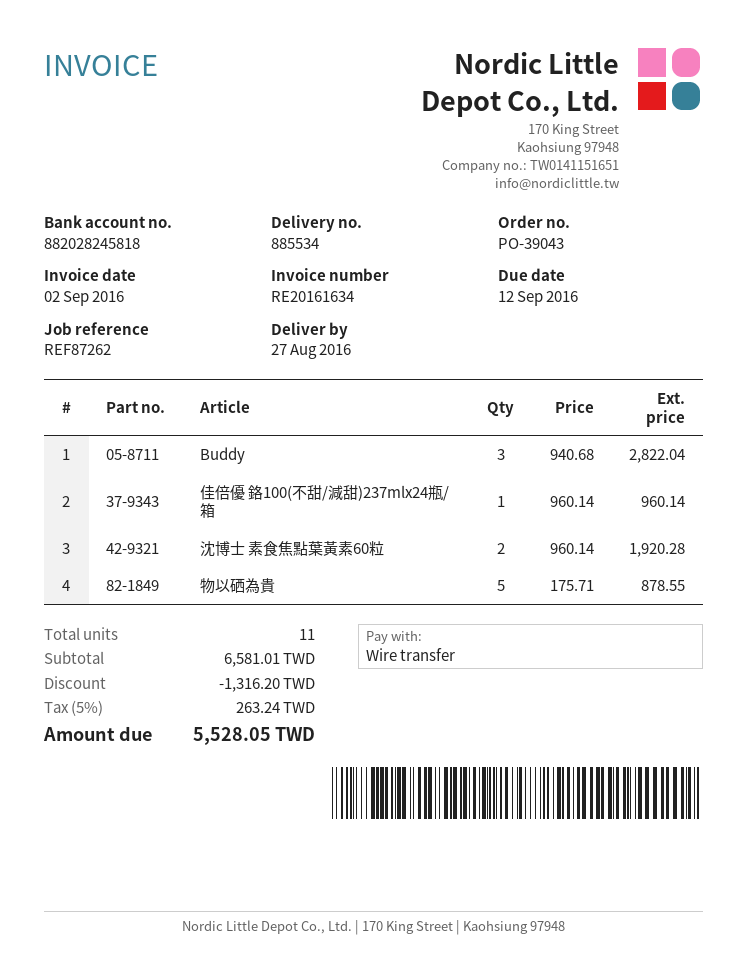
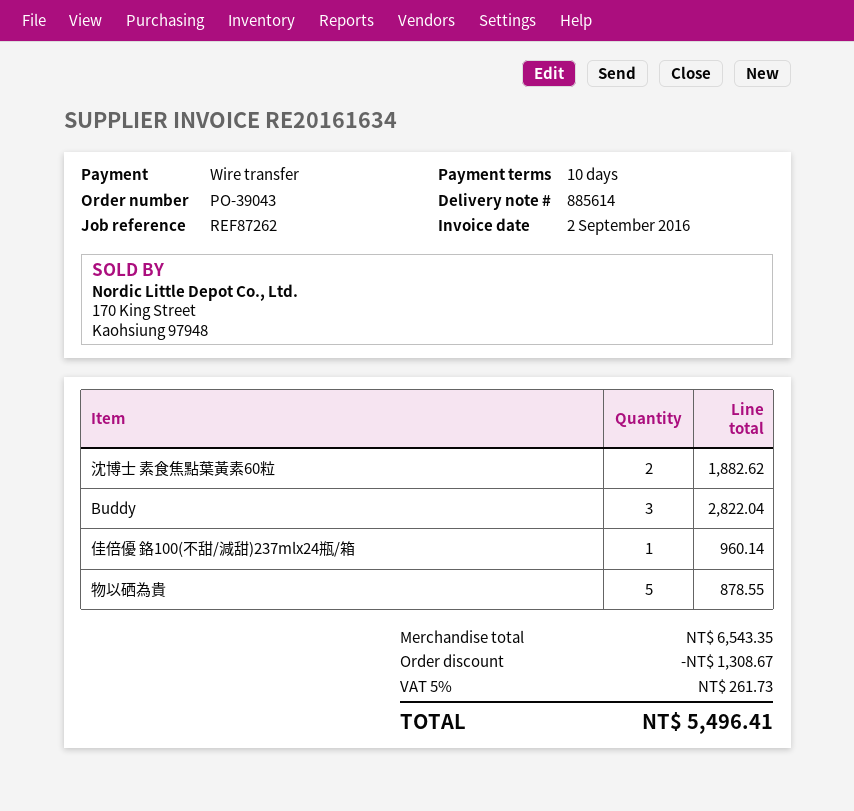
delivery note number: 885534 -> 885614
沈博士 素食焦點葉黃素60粒: 2 for 1920.28 -> 2 for 1882.62
subtotal: 6581.01 -> 6543.35
discount: 1316.20 -> 1308.67
tax: 5% = 263.24 -> 5% = 261.73
total: 5528.05 -> 5496.41

